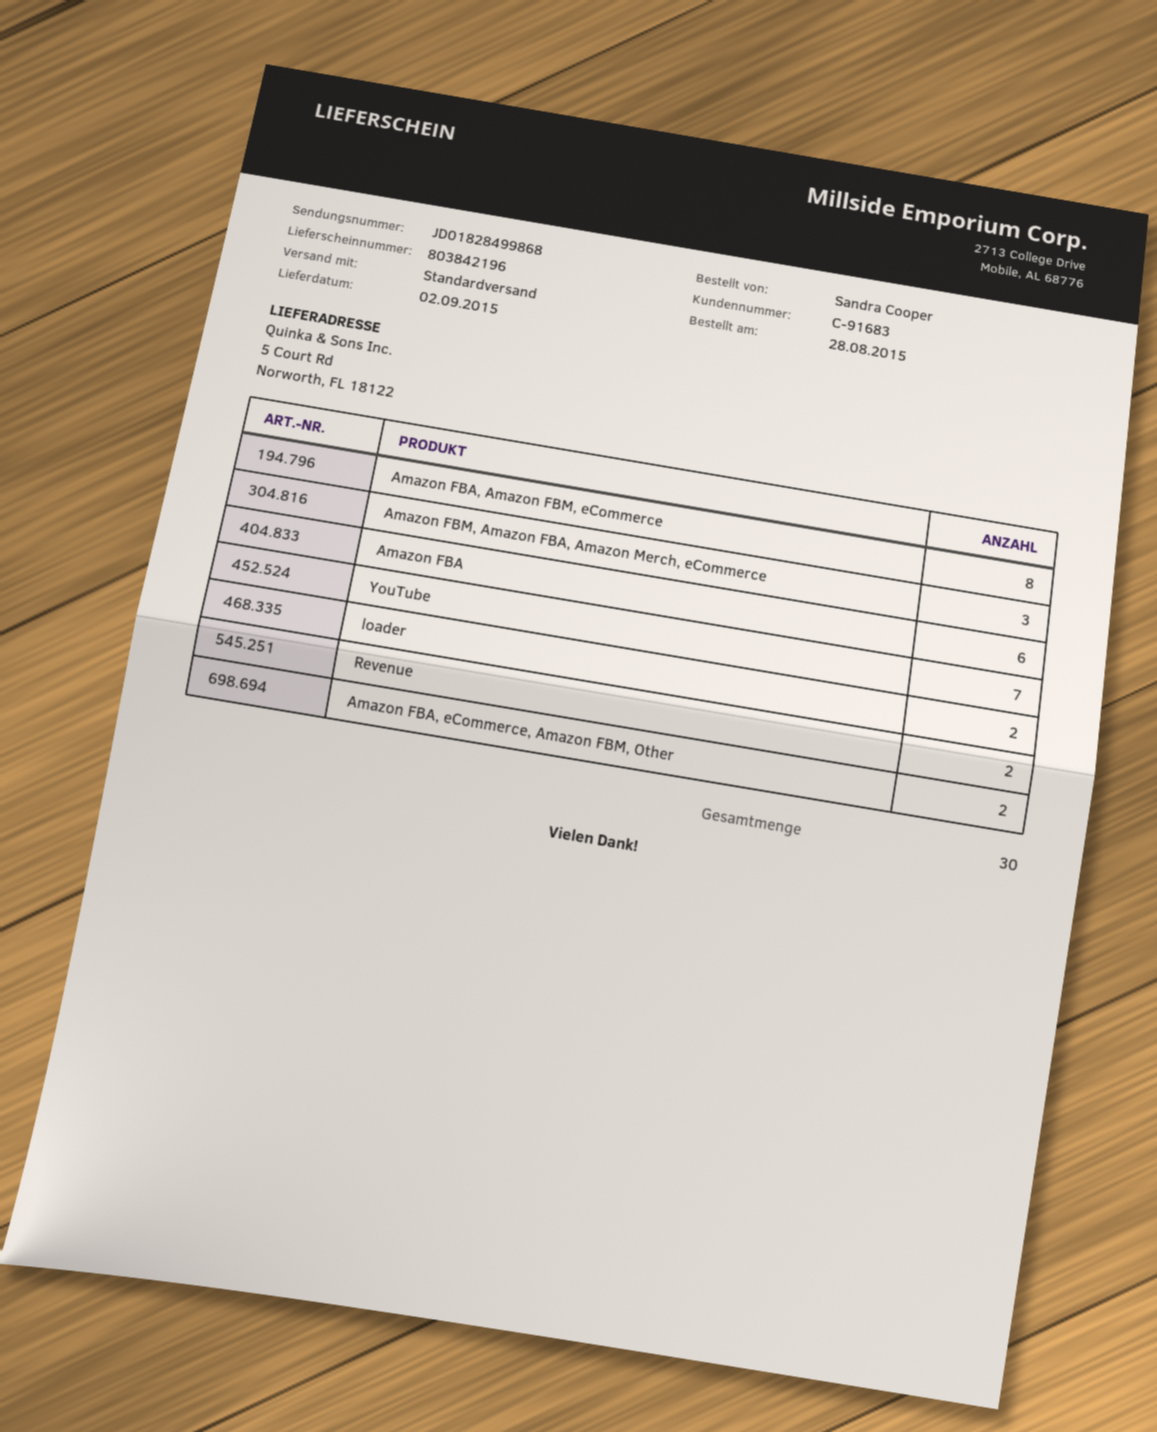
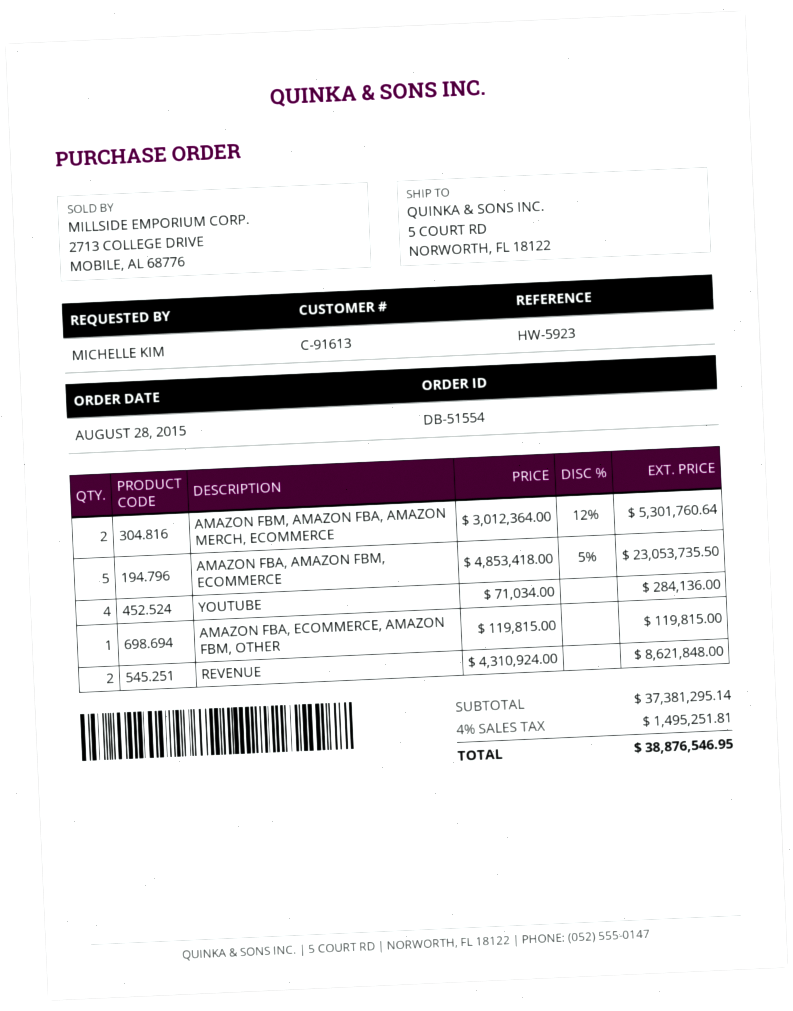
customer number: C-91683 -> C-91613
ordered by: Sandra Cooper -> MICHELLE KIM
Amazon FBA, Amazon FBM, eCommerce: 8 -> 5
Amazon FBM, Amazon FBA, Amazon Merch, eCommerce: 3 -> 2
Amazon FBA: 6 -> none
YouTube: 7 -> 4
loader: 2 -> none
Amazon FBA, eCommerce, Amazon FBM, Other: 2 -> 1

